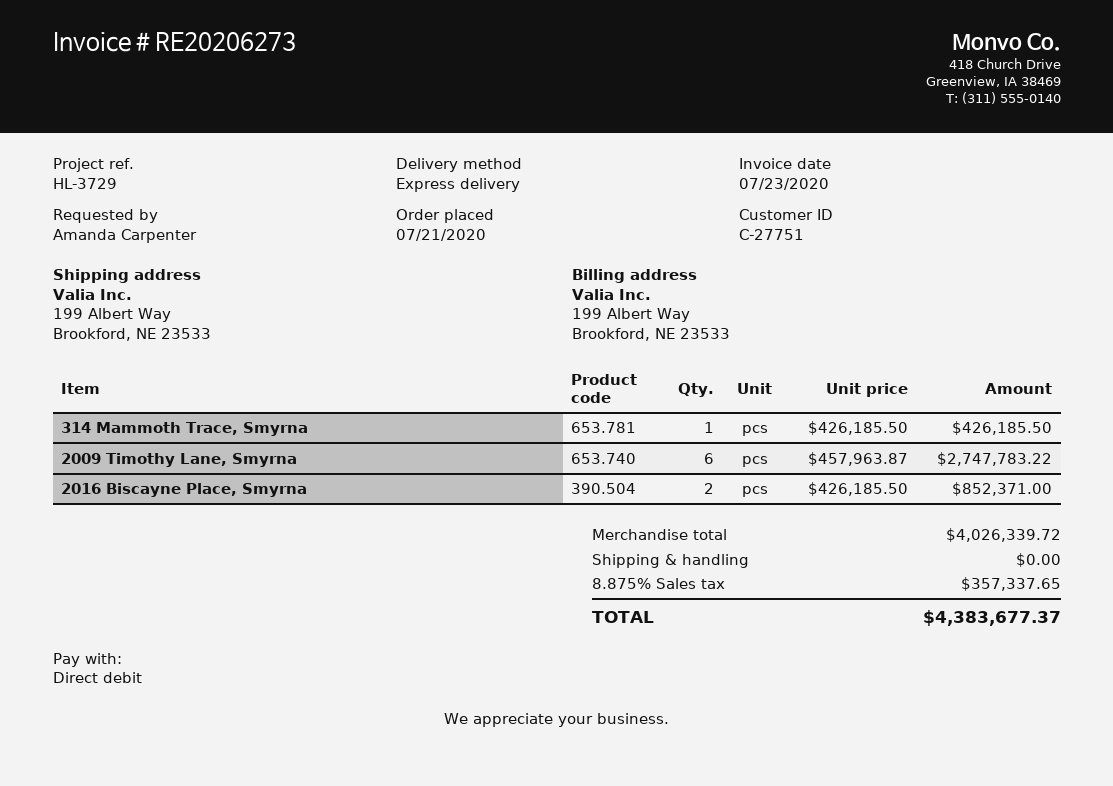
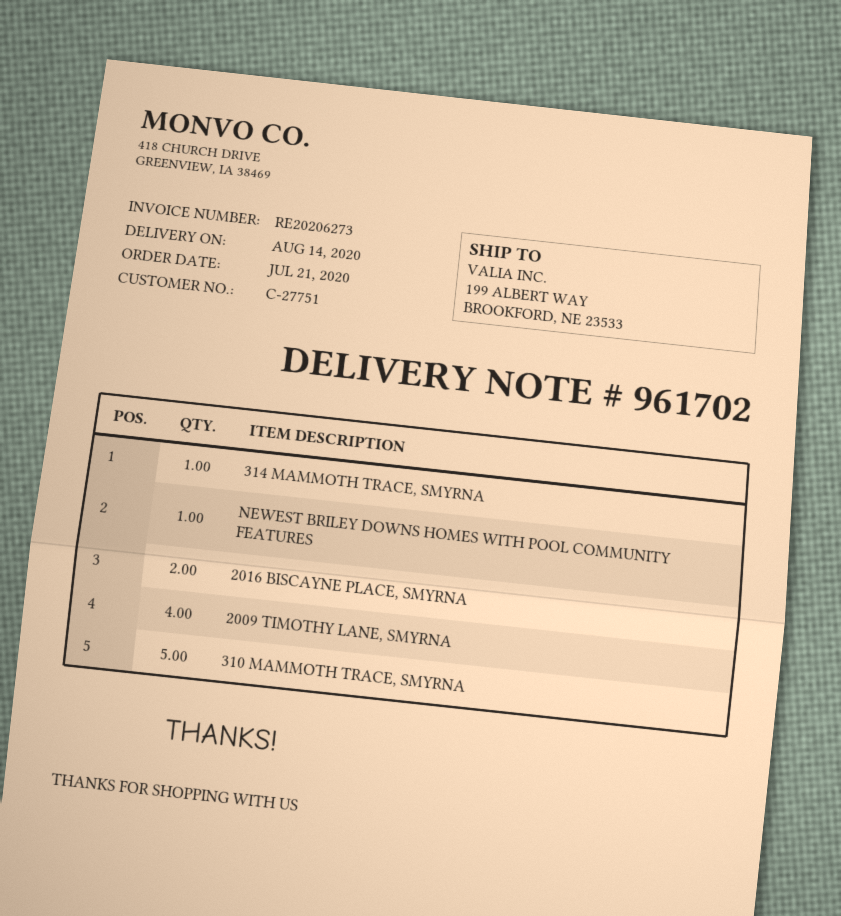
2009 Timothy Lane, Smyrna: 6 -> 4
NEWEST BRILEY DOWNS HOMES WITH POOL COMMUNITY FEATURES: none -> 1
310 MAMMOTH TRACE, SMYRNA: none -> 5

